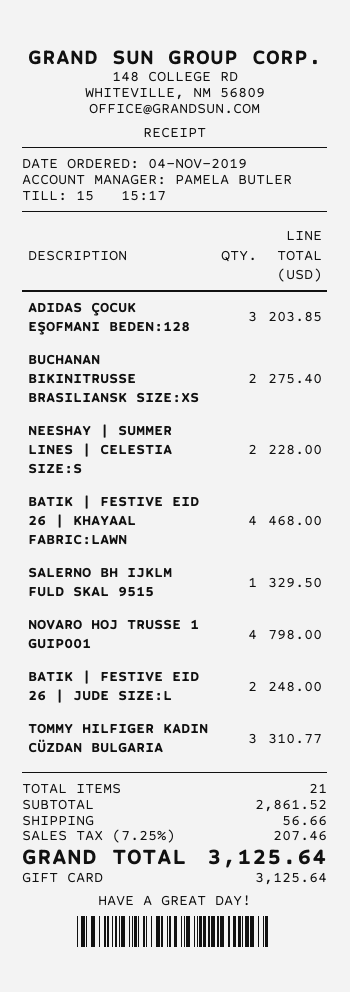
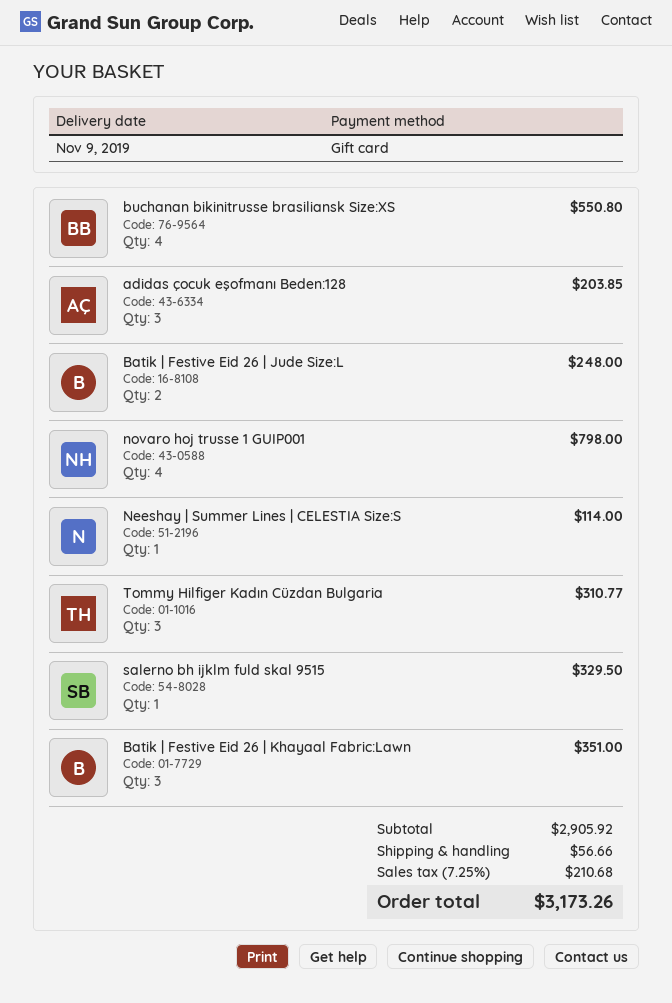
BUCHANAN BIKINITRUSSE BRASILIANSK SIZE:XS: 2 for 275.40 -> 4 for 550.80
NEESHAY | SUMMER LINES | CELESTIA SIZE:S: 2 for 228.00 -> 1 for 114.00
BATIK | FESTIVE EID 26 | KHAYAAL FABRIC:LAWN: 4 for 468.00 -> 3 for 351.00
subtotal: 2861.52 -> 2905.92
tax: 7.25% = 207.46 -> 7.25% = 210.68
total: 3125.64 -> 3173.26

